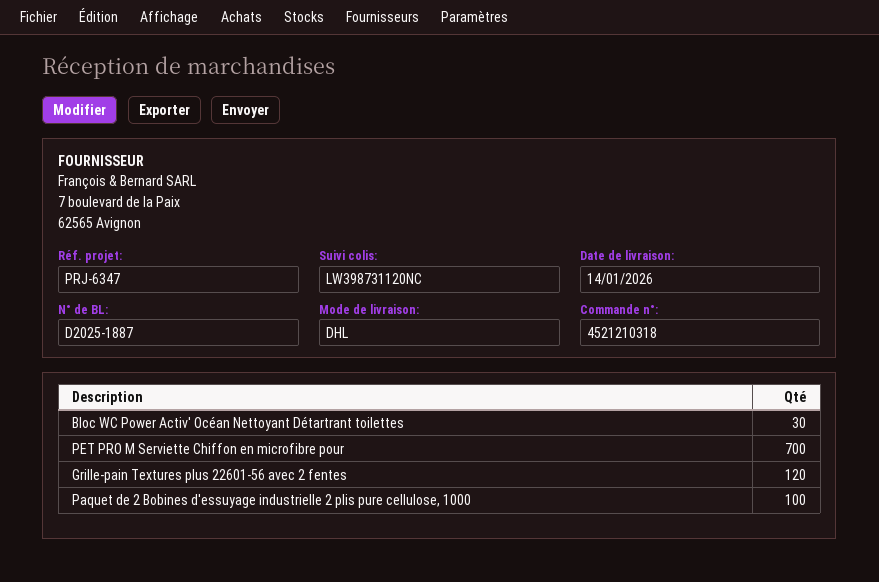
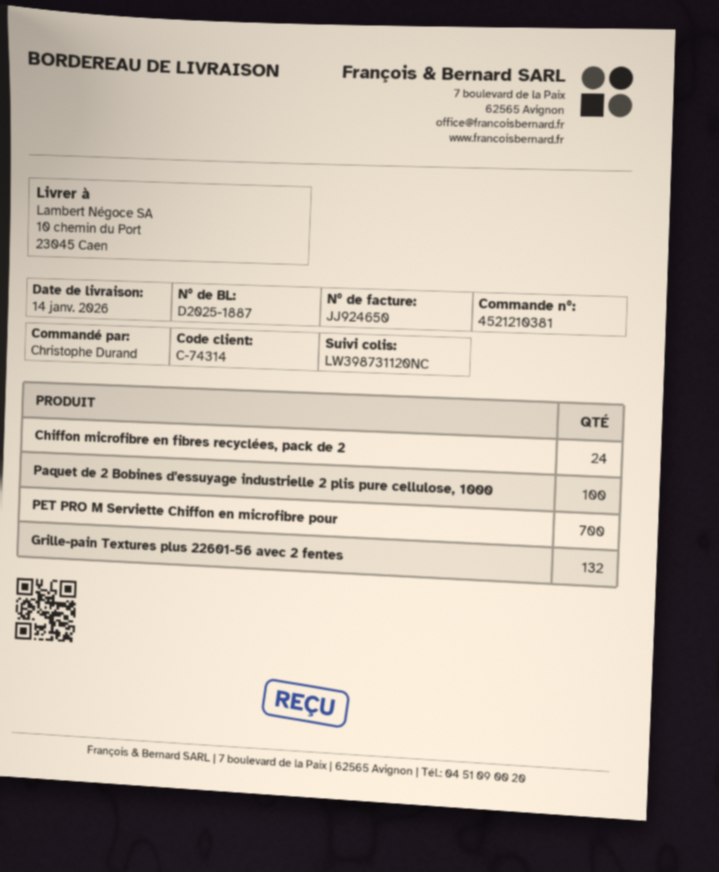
order number: 4521210318 -> 4521210381
Bloc WC Power Activ' Océan Nettoyant Détartrant toilettes: 30 -> none
Grille-pain Textures plus 22601-56 avec 2 fentes: 120 -> 132
Chiffon microfibre en fibres recyclées, pack de 2: none -> 24

